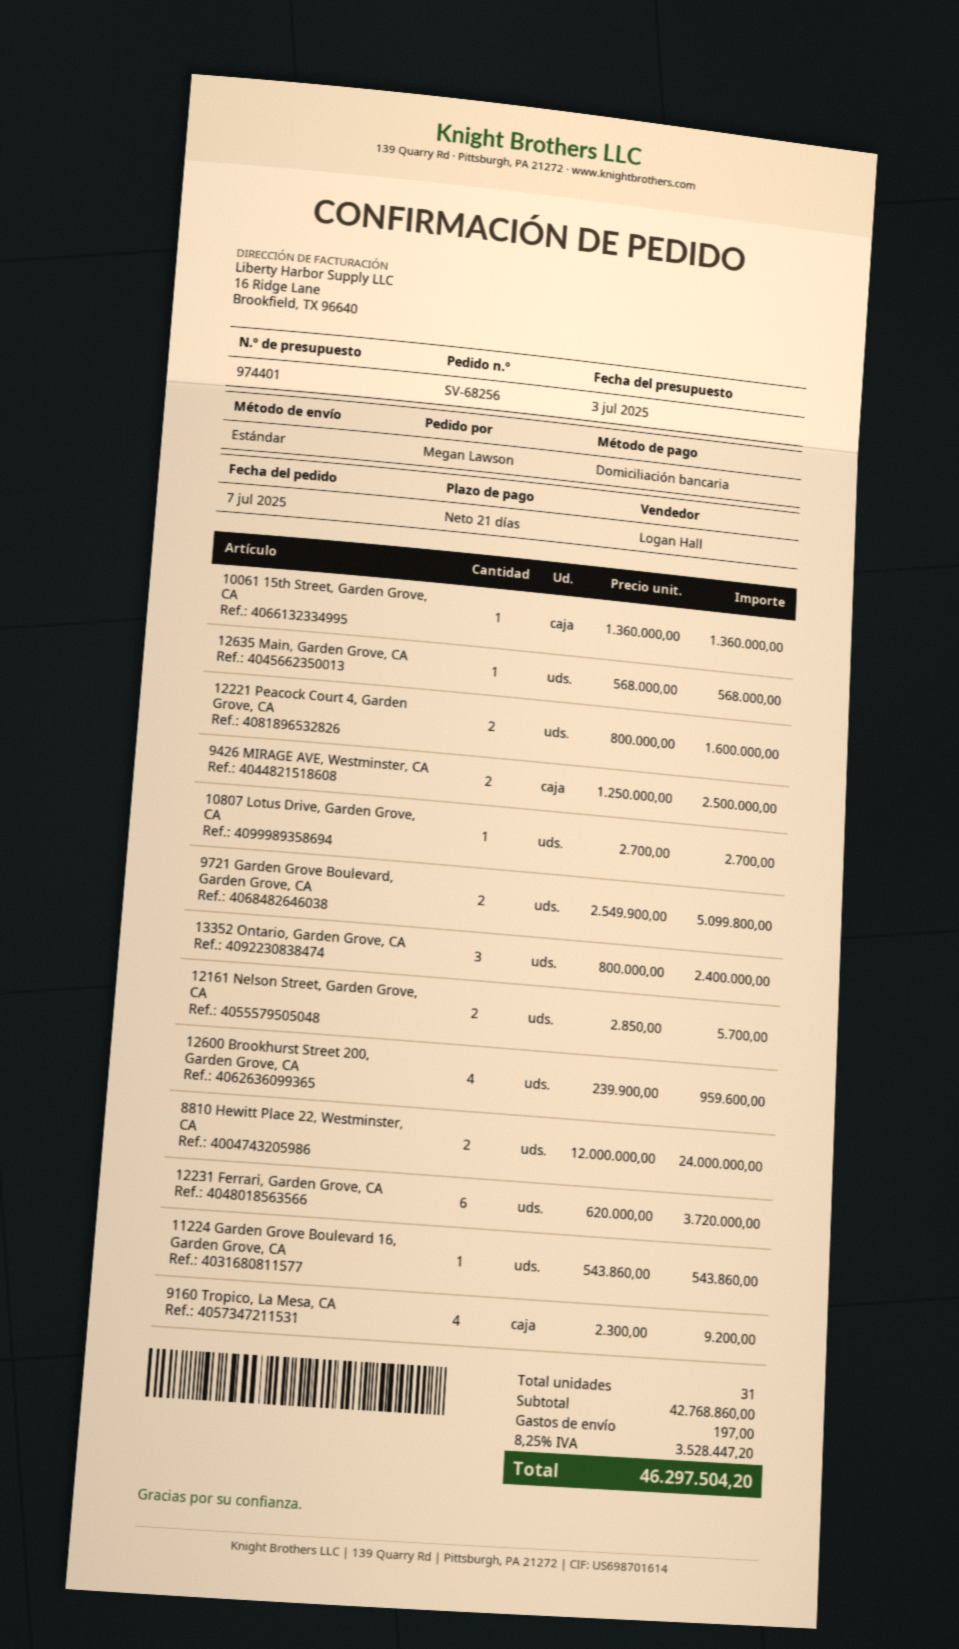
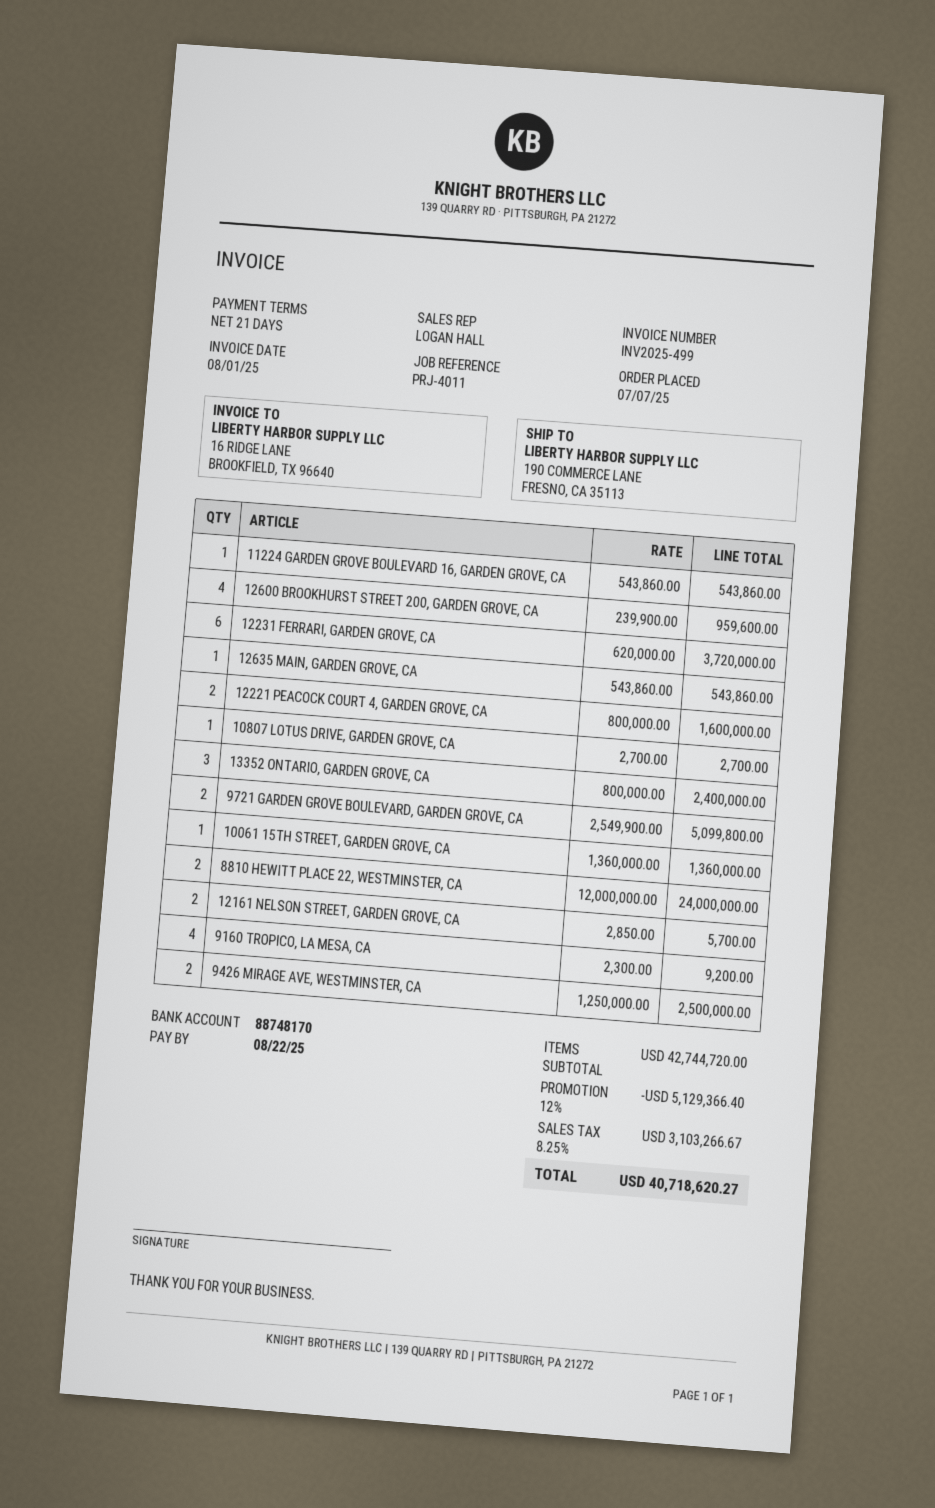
12635 Main, Garden Grove, CA: 1 x 568000.00 = 568000.00 -> 1 x 543860.00 = 543860.00
subtotal: 42768860.00 -> 42744720.00
discount: none -> 12% = 5129366.40
shipping: 197.00 -> none
tax: 8.25% = 3528447.20 -> 8.25% = 3103266.67
total: 46297504.20 -> 40718620.27

